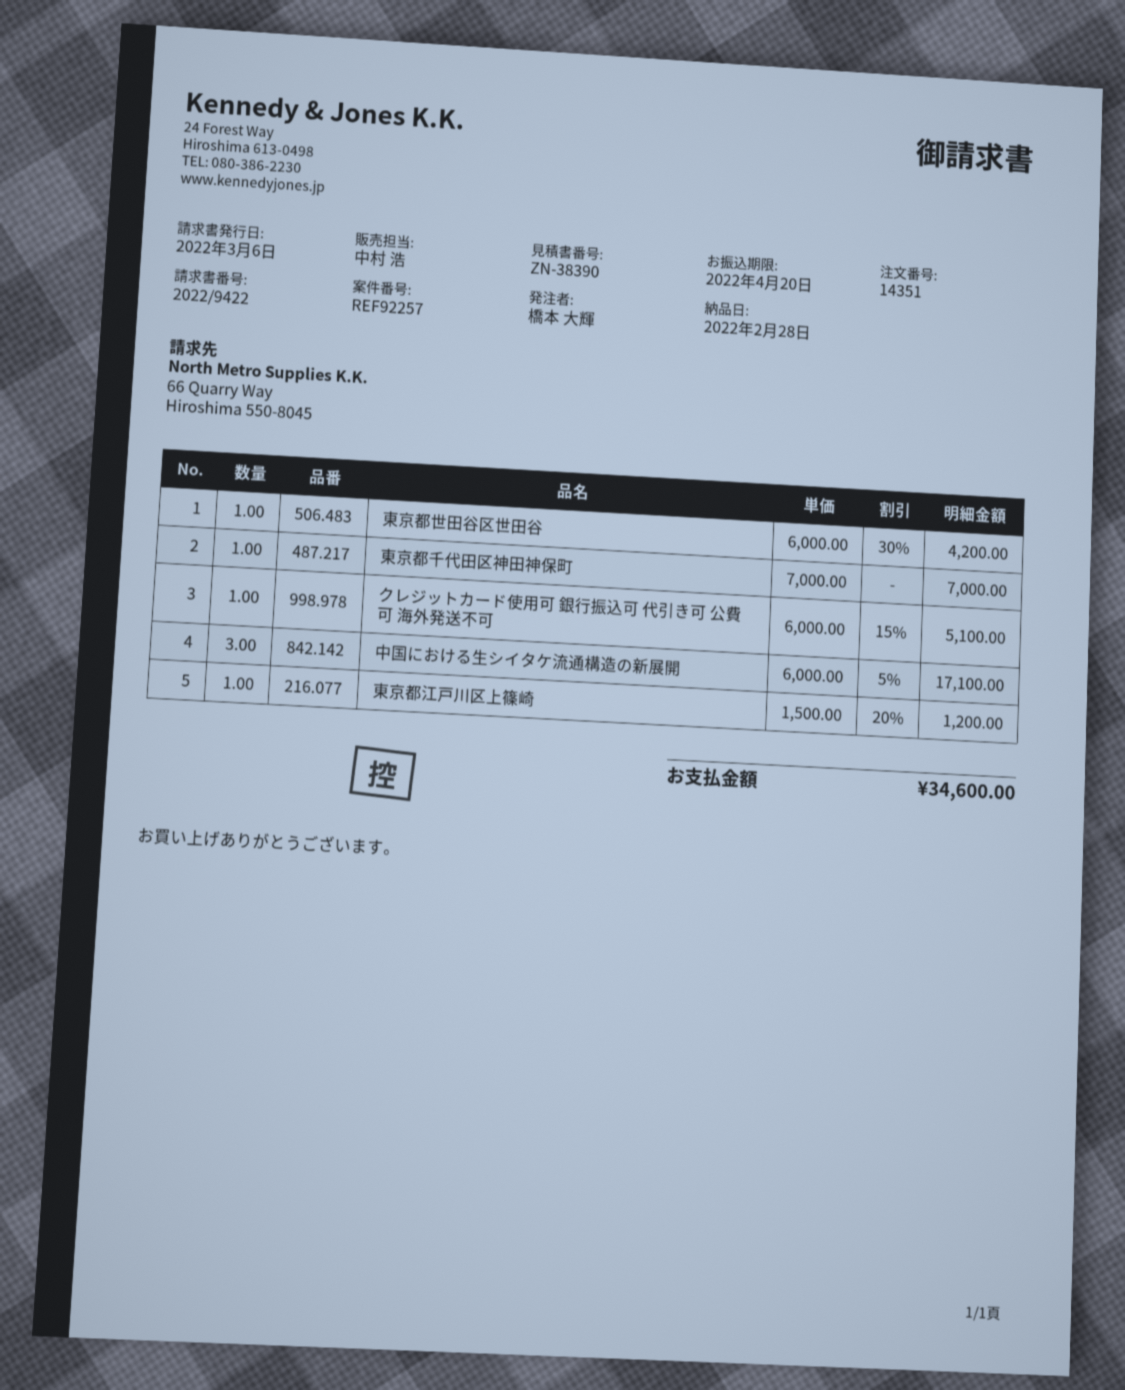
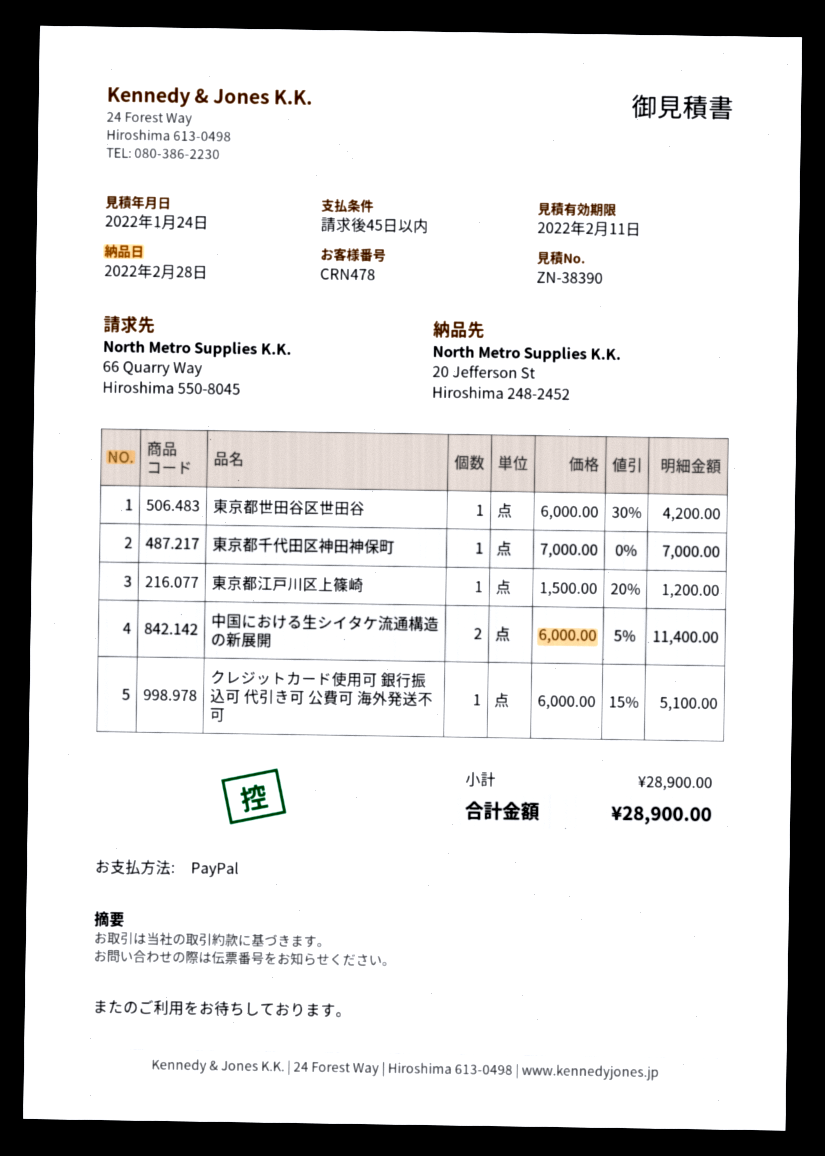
中国における生シイタケ流通構造の新展開: 3 x 6000.00 - 5% = 17100.00 -> 2 x 6000.00 - 5% = 11400.00
total: 34600.00 -> 28900.00

